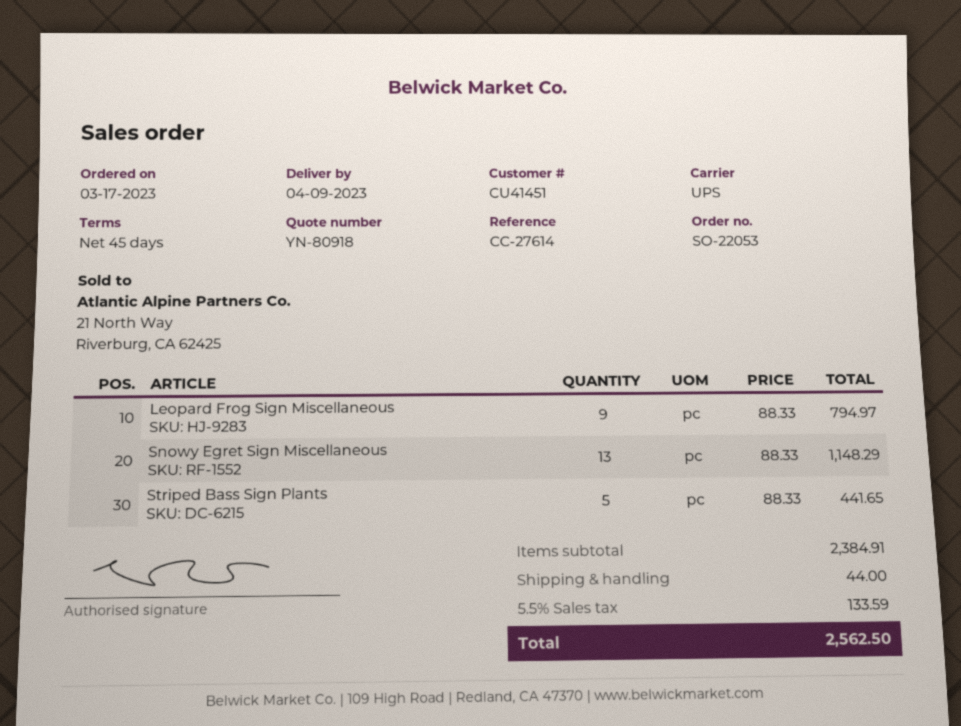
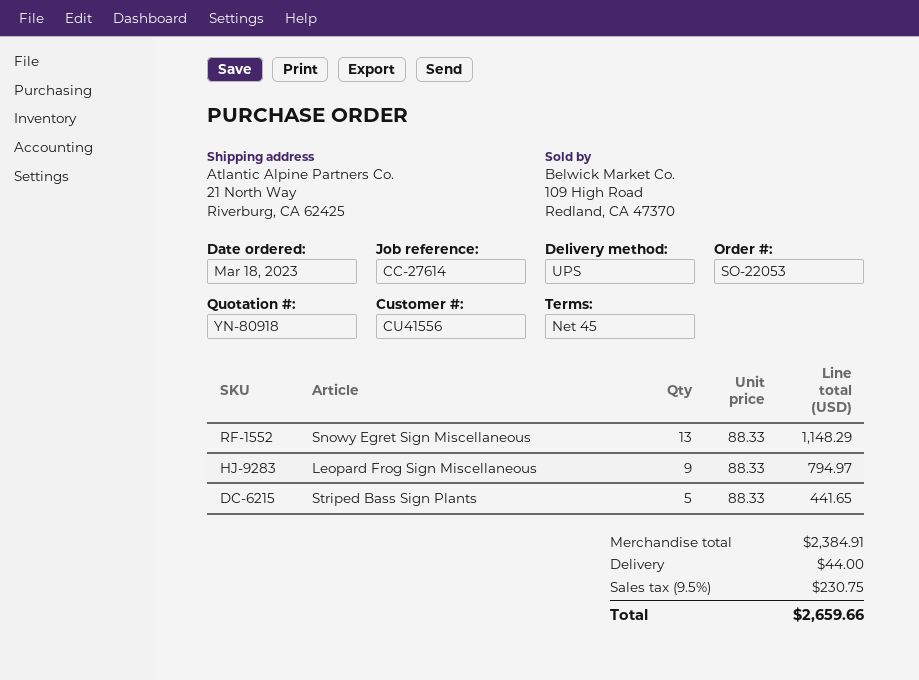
order date: 2023-03-17 -> 2023-03-18
customer number: CU41451 -> CU41556
tax: 5.5% = 133.59 -> 9.5% = 230.75
total: 2562.50 -> 2659.66

